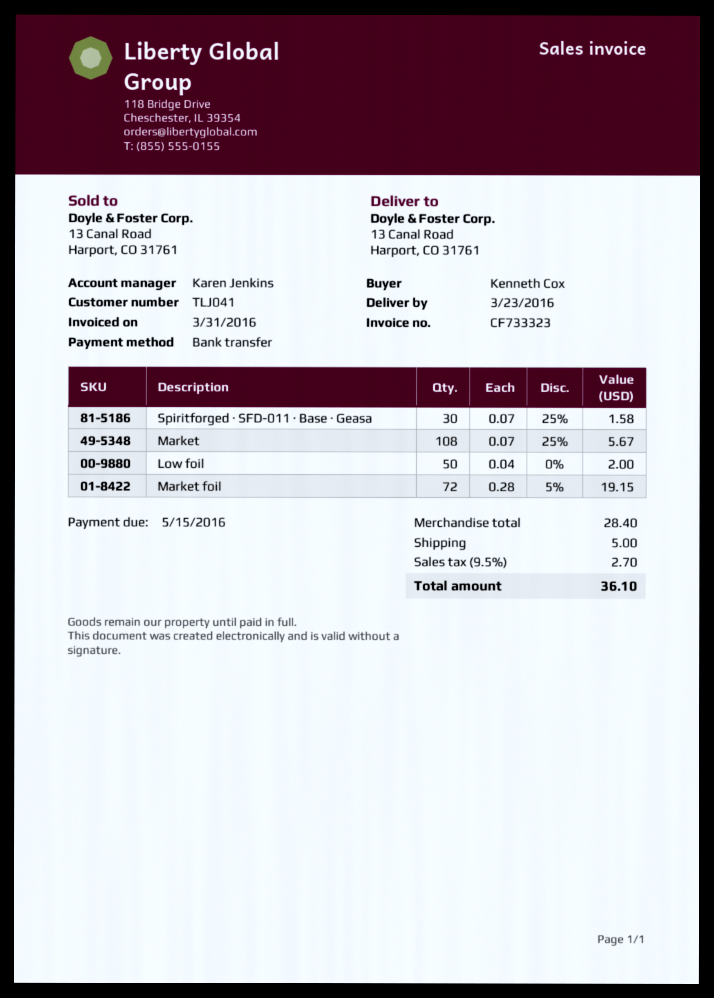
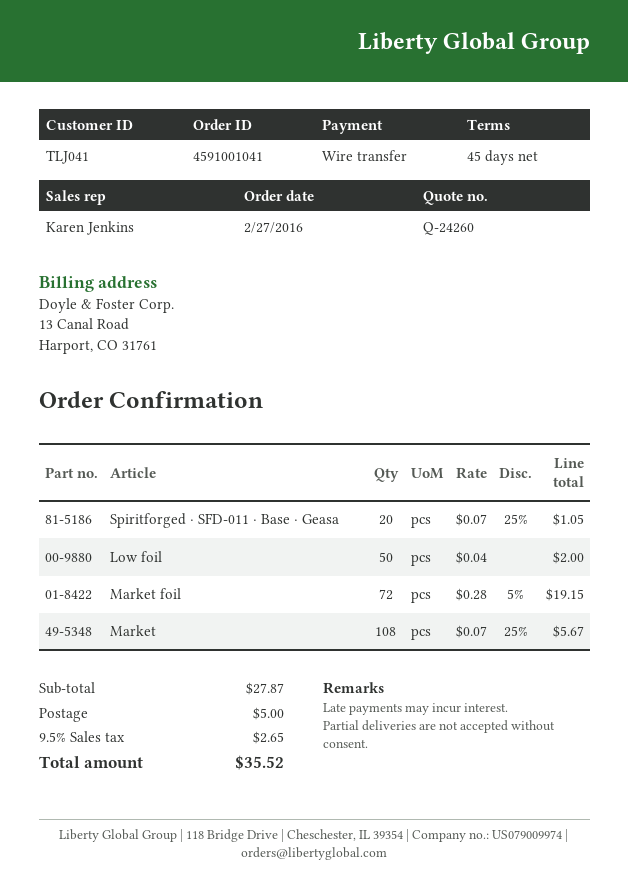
Spiritforged · SFD-011 · Base · Geasa: 30 x 0.07 - 25% = 1.58 -> 20 x 0.07 - 25% = 1.05
subtotal: 28.40 -> 27.87
tax: 9.5% = 2.70 -> 9.5% = 2.65
total: 36.10 -> 35.52

